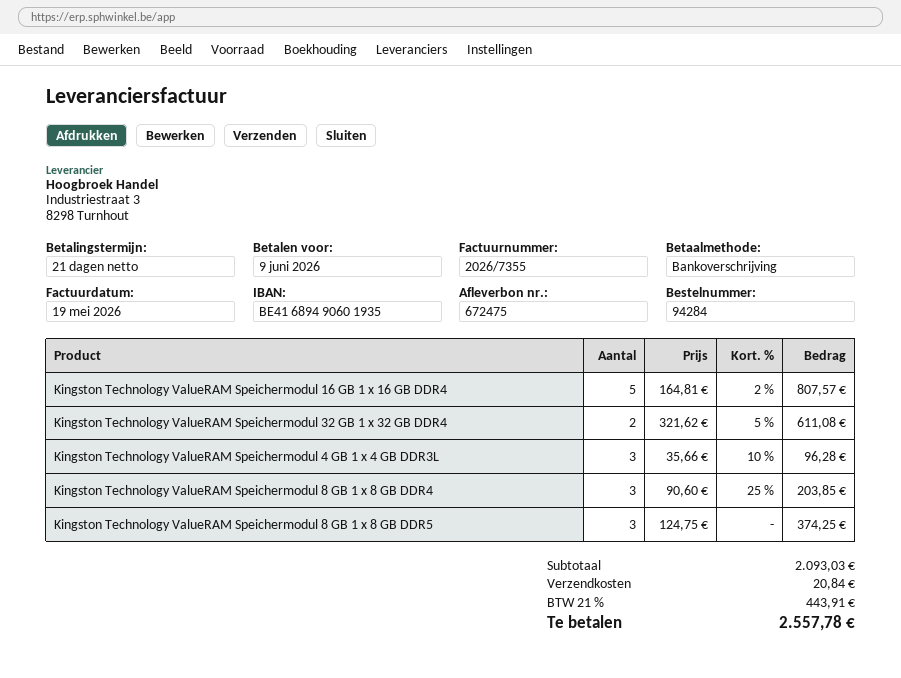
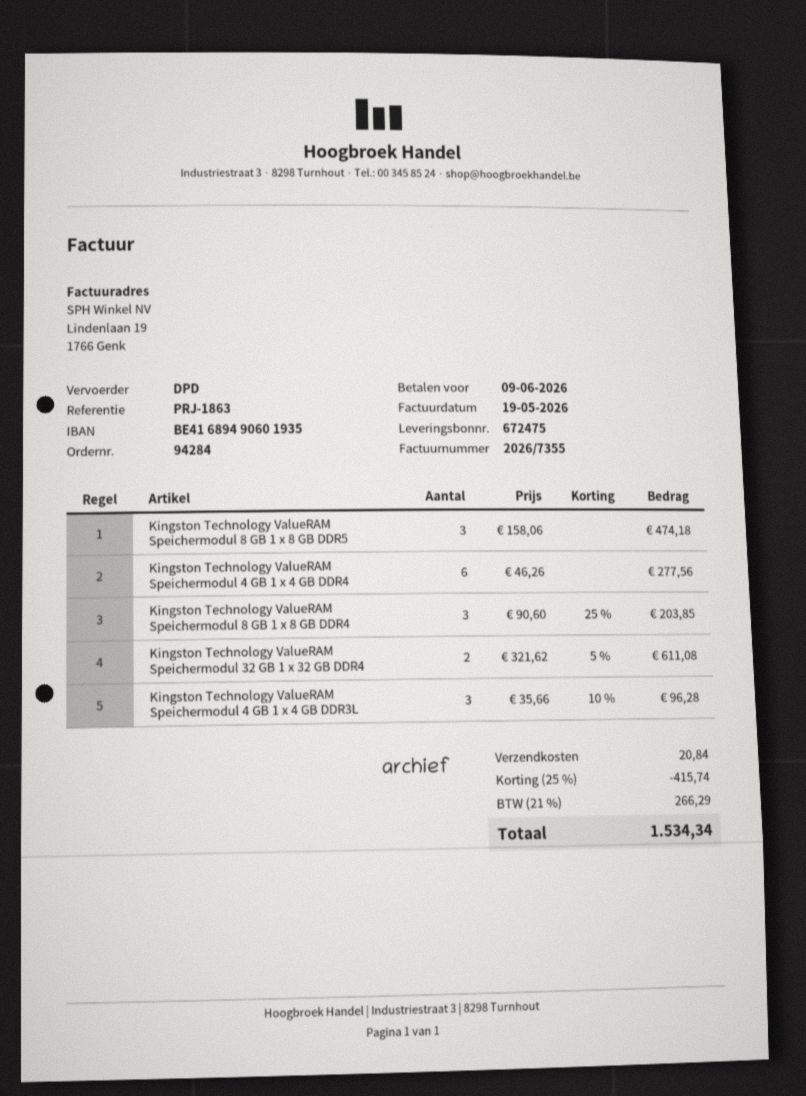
Kingston Technology ValueRAM Speichermodul 16 GB 1 x 16 GB DDR4: 5 x 164.81 - 2% = 807.57 -> none
Kingston Technology ValueRAM Speichermodul 8 GB 1 x 8 GB DDR5: 3 x 124.75 = 374.25 -> 3 x 158.06 = 474.18
Kingston Technology ValueRAM Speichermodul 4 GB 1 x 4 GB DDR4: none -> 6 x 46.26 = 277.56
discount: none -> 25% = 415.74
tax: 21% = 443.91 -> 21% = 266.29
total: 2557.78 -> 1534.34

